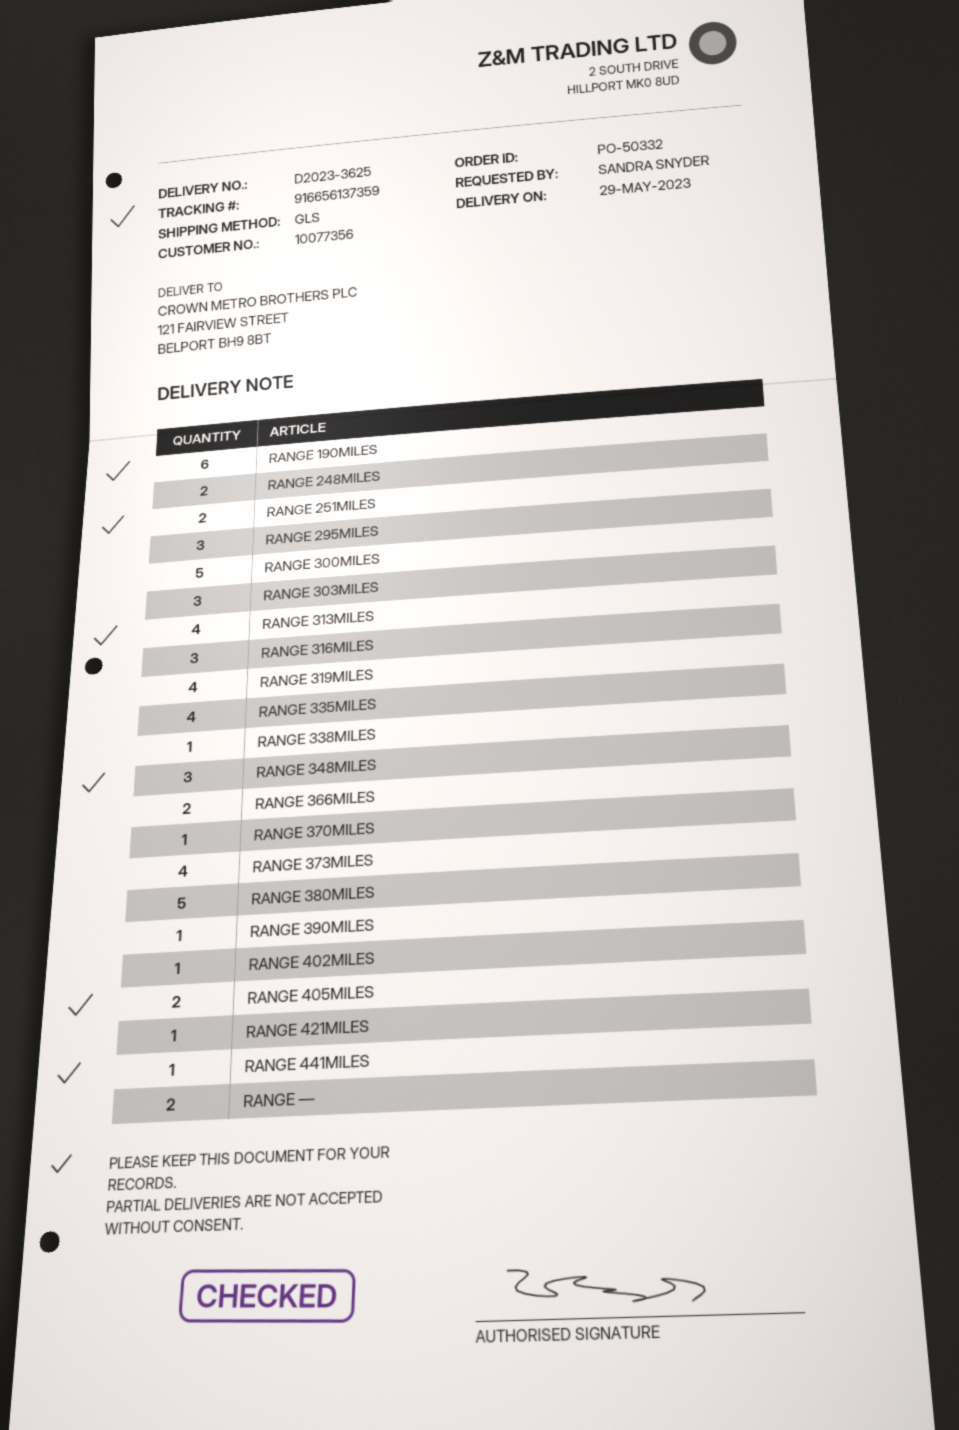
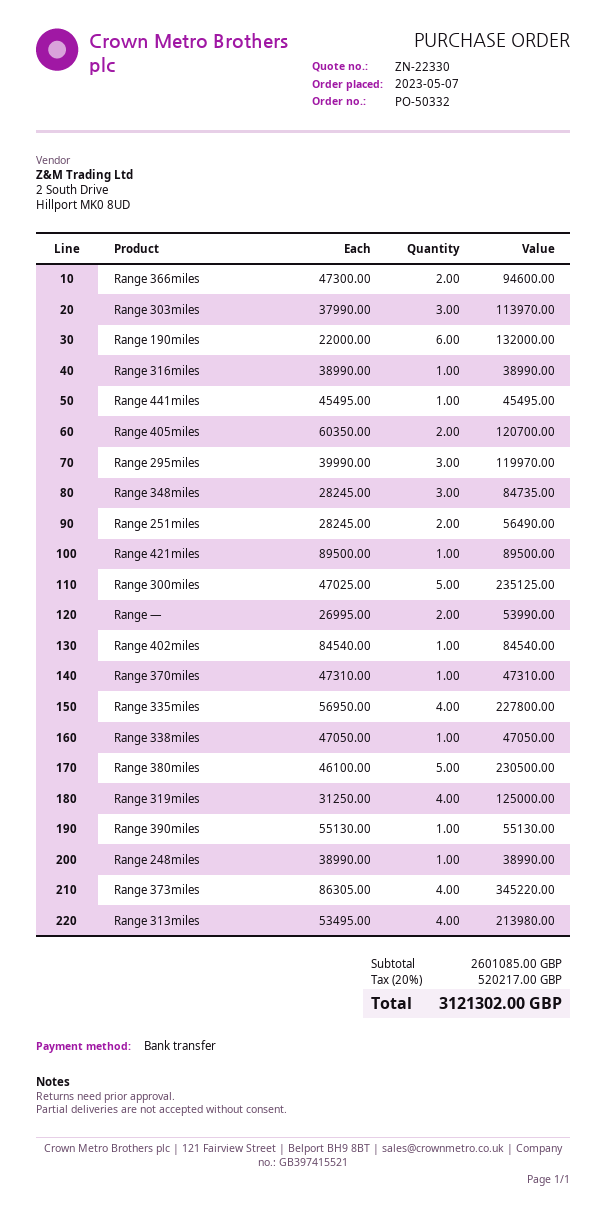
RANGE 248MILES: 2 -> 1
RANGE 316MILES: 3 -> 1

